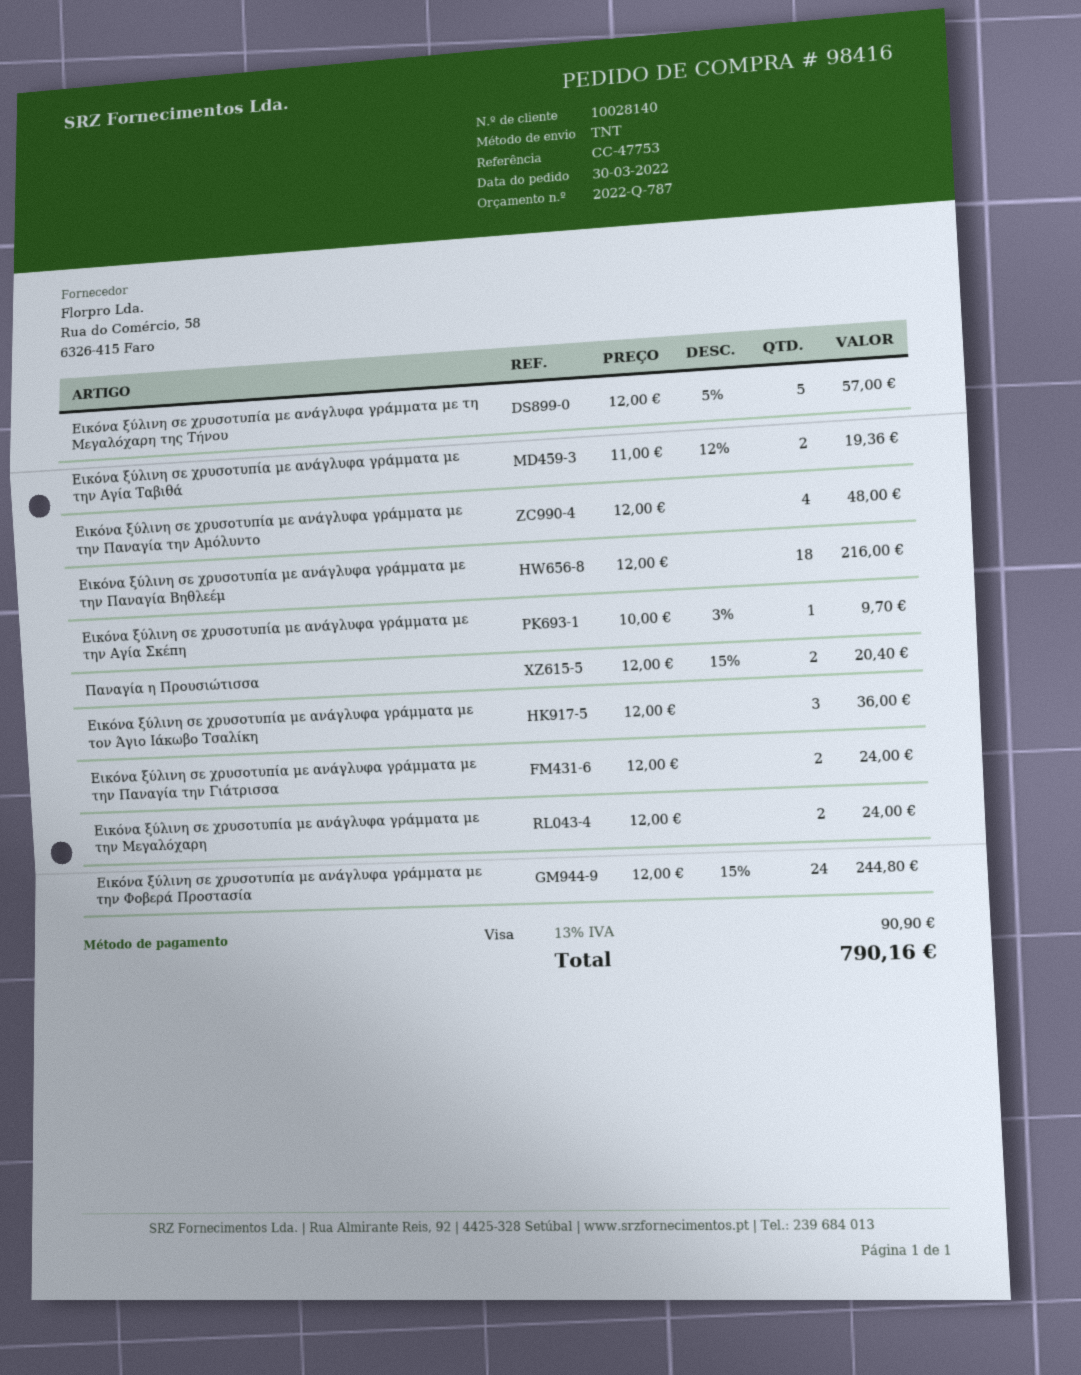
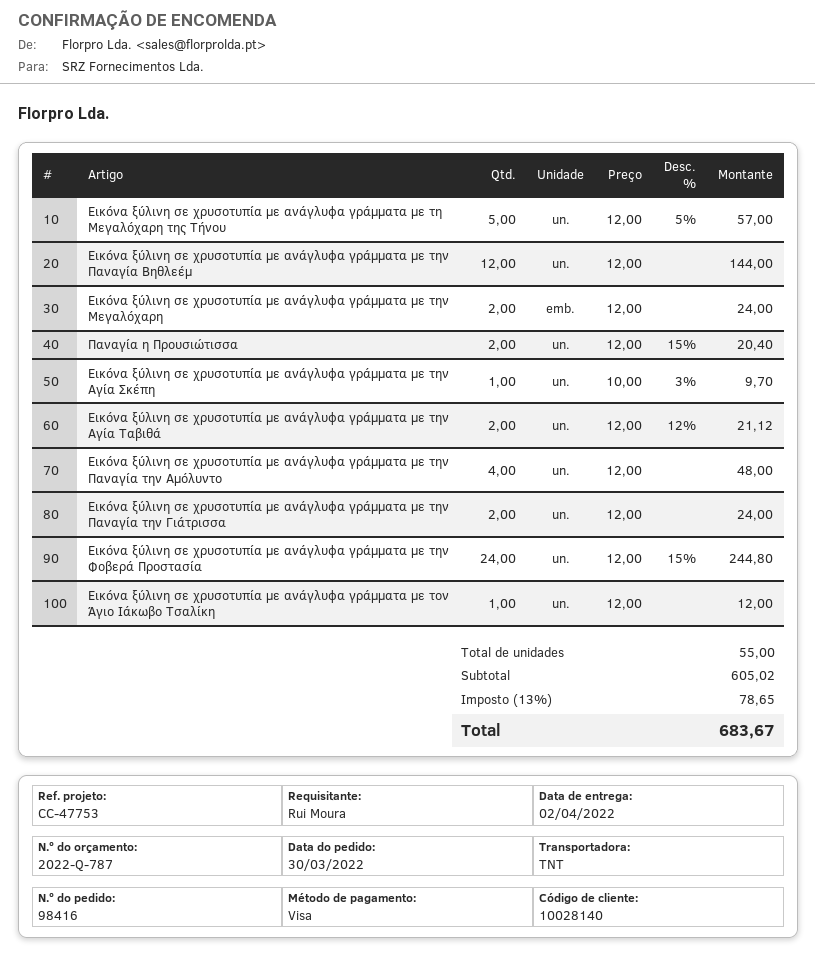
Εικόνα ξύλινη σε χρυσοτυπία με ανάγλυφα γράμματα με την Αγία Ταβιθά: 2 x 11.00 - 12% = 19.36 -> 2 x 12.00 - 12% = 21.12
Εικόνα ξύλινη σε χρυσοτυπία με ανάγλυφα γράμματα με την Παναγία Βηθλεέμ: 18 x 12.00 = 216.00 -> 12 x 12.00 = 144.00
Εικόνα ξύλινη σε χρυσοτυπία με ανάγλυφα γράμματα με τον Άγιο Ιάκωβο Τσαλίκη: 3 x 12.00 = 36.00 -> 1 x 12.00 = 12.00
tax: 13% = 90.90 -> 13% = 78.65
total: 790.16 -> 683.67

